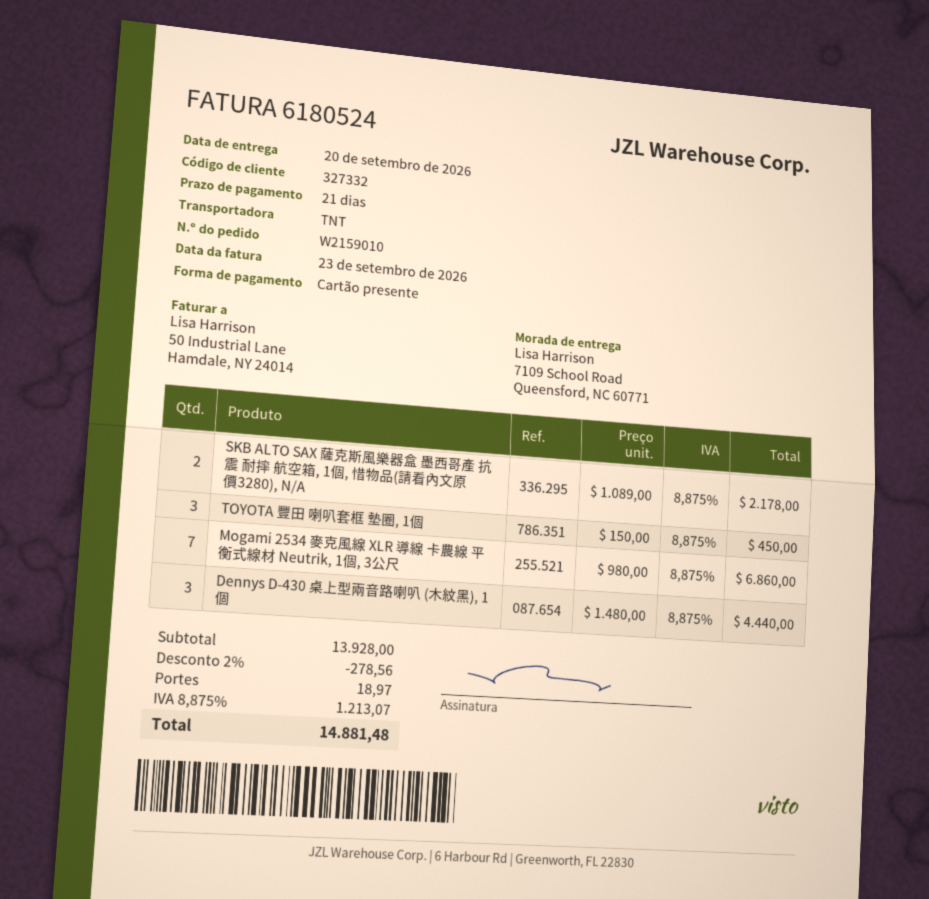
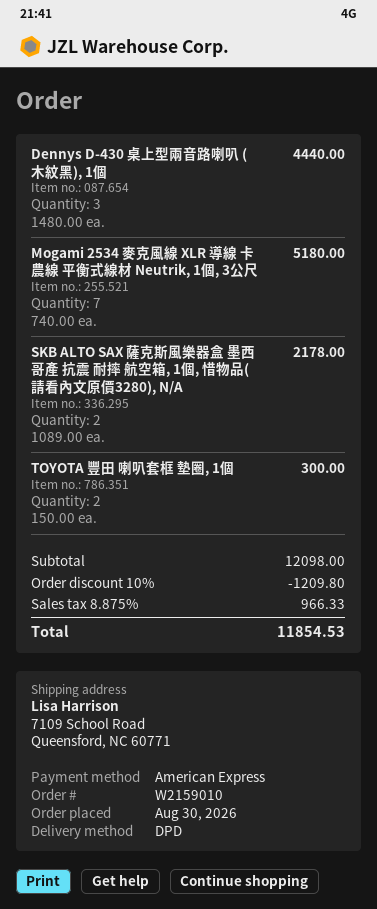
payment method: gift card -> American Express
shipping method: TNT -> DPD
TOYOTA 豐田 喇叭套框 墊圈, 1個: 3 x 150.00 = 450.00 -> 2 x 150.00 = 300.00
Mogami 2534 麥克風線 XLR 導線 卡農線 平衡式線材 Neutrik, 1個, 3公尺: 7 x 980.00 = 6860.00 -> 7 x 740.00 = 5180.00
subtotal: 13928.00 -> 12098.00
discount: 2% = 278.56 -> 10% = 1209.80
shipping: 18.97 -> none
tax: 8.875% = 1213.07 -> 8.875% = 966.33
total: 14881.48 -> 11854.53

